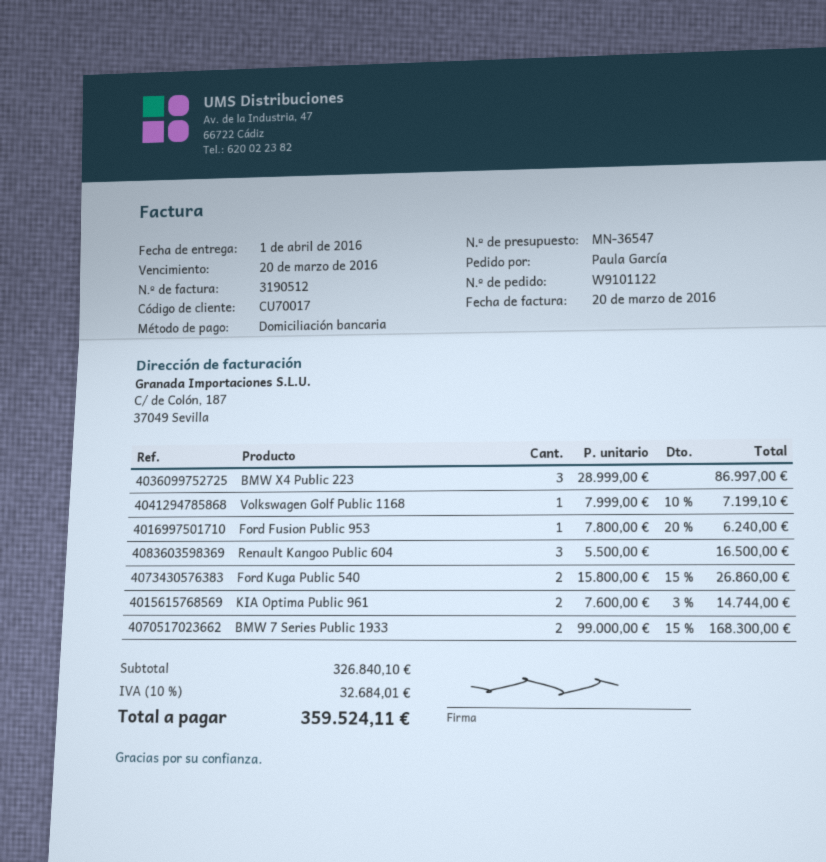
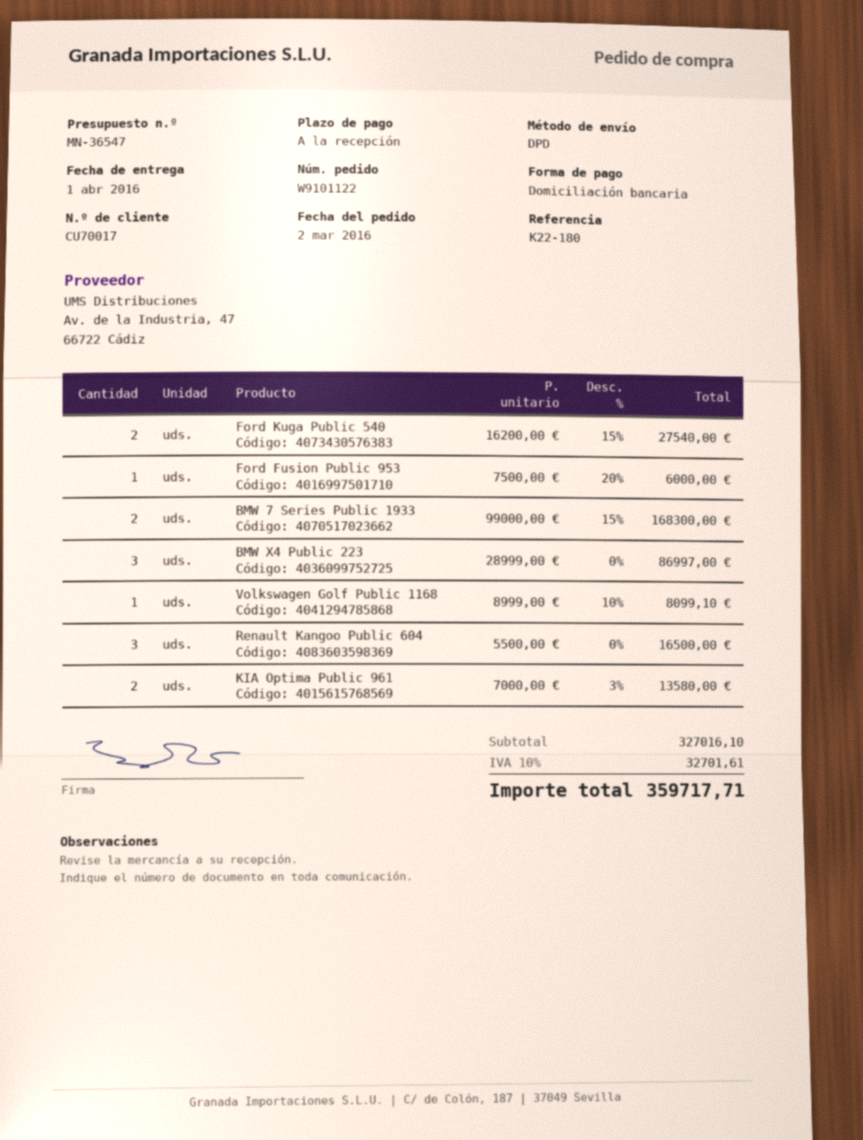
Volkswagen Golf Public 1168: 1 x 7999.00 - 10% = 7199.10 -> 1 x 8999.00 - 10% = 8099.10
Ford Fusion Public 953: 1 x 7800.00 - 20% = 6240.00 -> 1 x 7500.00 - 20% = 6000.00
Ford Kuga Public 540: 2 x 15800.00 - 15% = 26860.00 -> 2 x 16200.00 - 15% = 27540.00
KIA Optima Public 961: 2 x 7600.00 - 3% = 14744.00 -> 2 x 7000.00 - 3% = 13580.00
subtotal: 326840.10 -> 327016.10
tax: 10% = 32684.01 -> 10% = 32701.61
total: 359524.11 -> 359717.71

